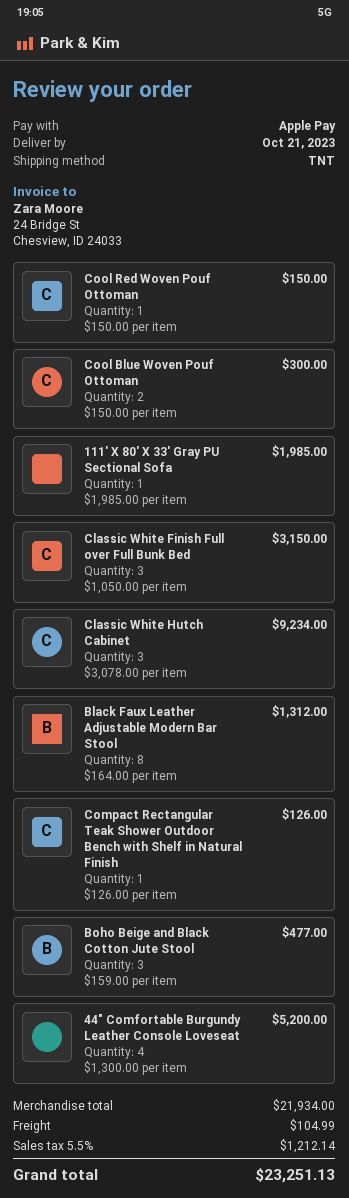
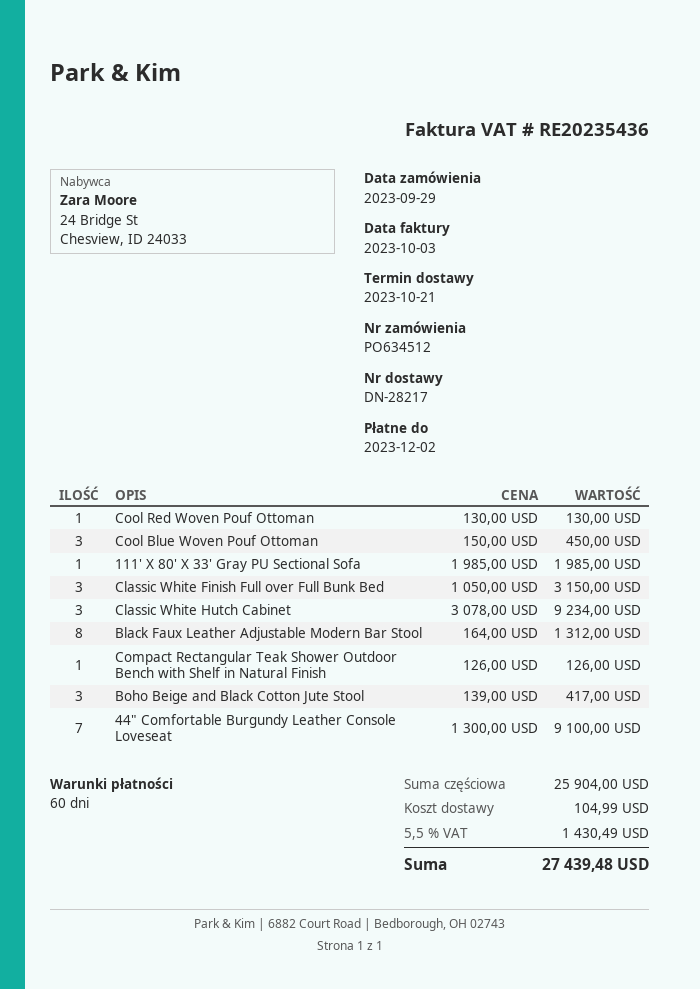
Cool Red Woven Pouf Ottoman: 1 x 150.00 = 150.00 -> 1 x 130.00 = 130.00
Cool Blue Woven Pouf Ottoman: 2 x 150.00 = 300.00 -> 3 x 150.00 = 450.00
Boho Beige and Black Cotton Jute Stool: 3 x 159.00 = 477.00 -> 3 x 139.00 = 417.00
44" Comfortable Burgundy Leather Console Loveseat: 4 x 1300.00 = 5200.00 -> 7 x 1300.00 = 9100.00
subtotal: 21934.00 -> 25904.00
tax: 5.5% = 1212.14 -> 5.5% = 1430.49
total: 23251.13 -> 27439.48

